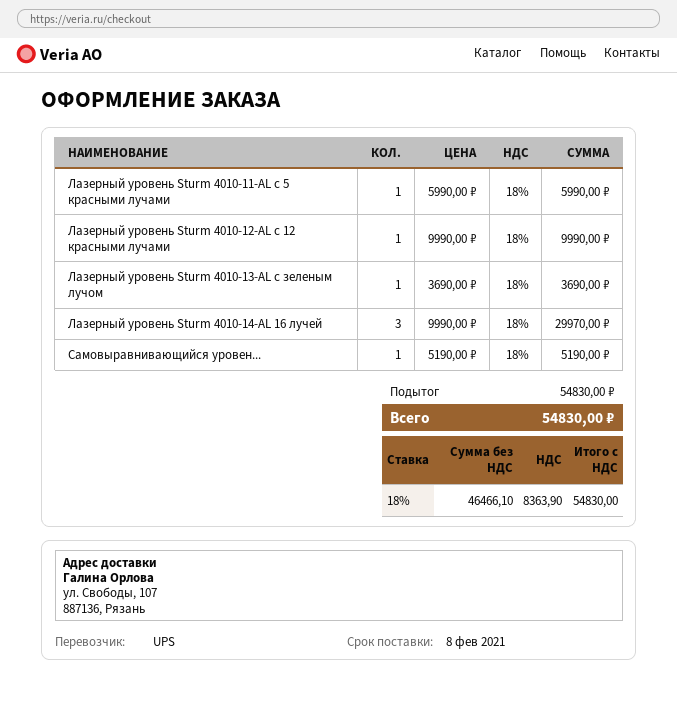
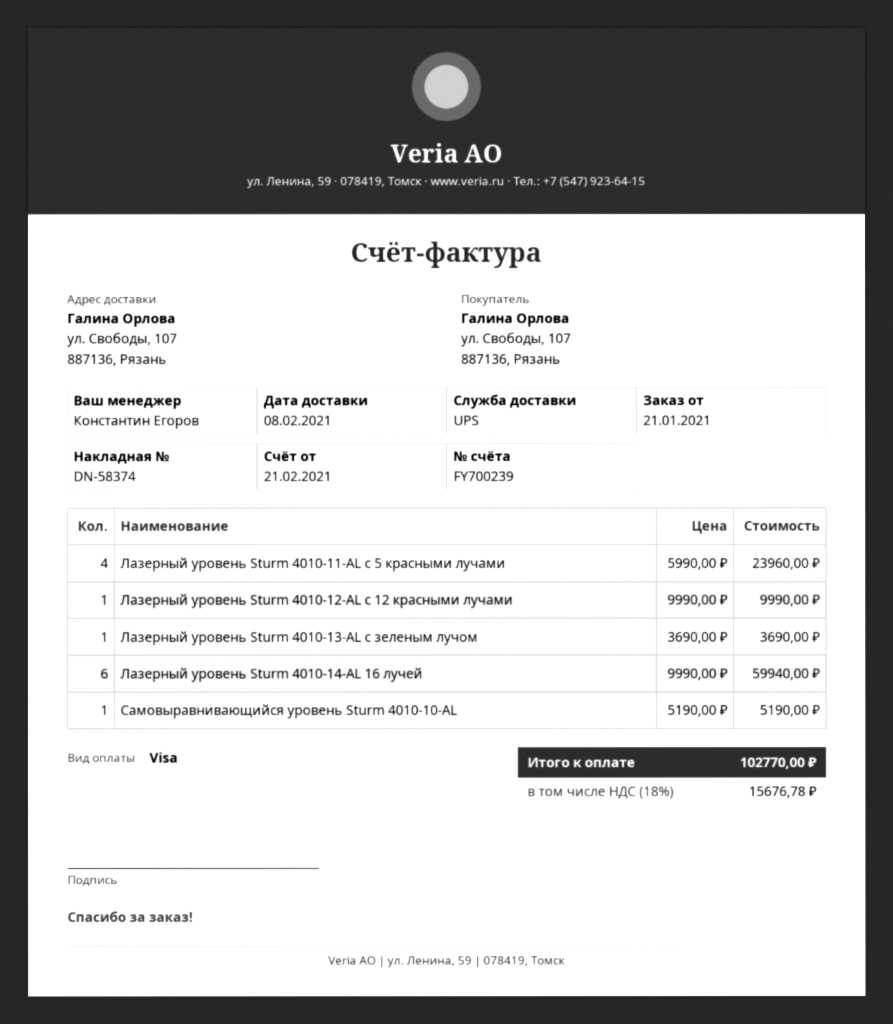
Лазерный уровень Sturm 4010-11-AL с 5 красными лучами: 1 x 5990.00 = 5990.00 -> 4 x 5990.00 = 23960.00
Лазерный уровень Sturm 4010-14-AL 16 лучей: 3 x 9990.00 = 29970.00 -> 6 x 9990.00 = 59940.00
tax: 18% = 8363.90 -> 18% = 15676.78
total: 54830.00 -> 102770.00

